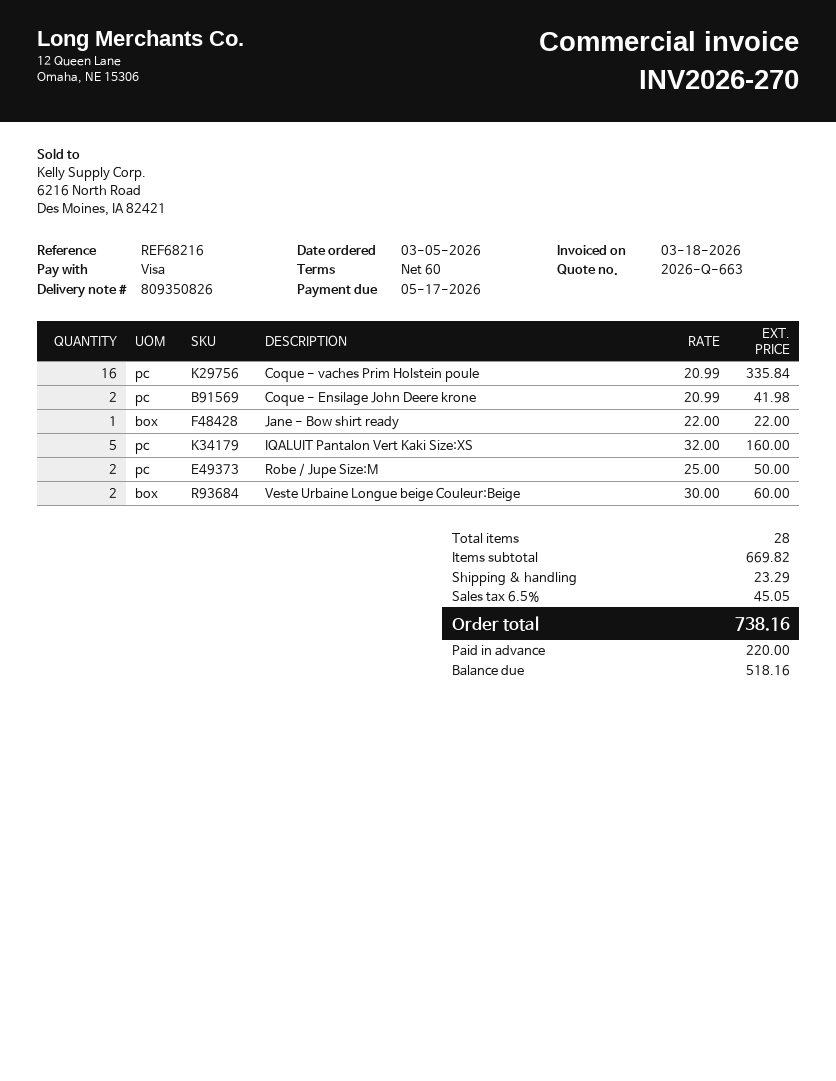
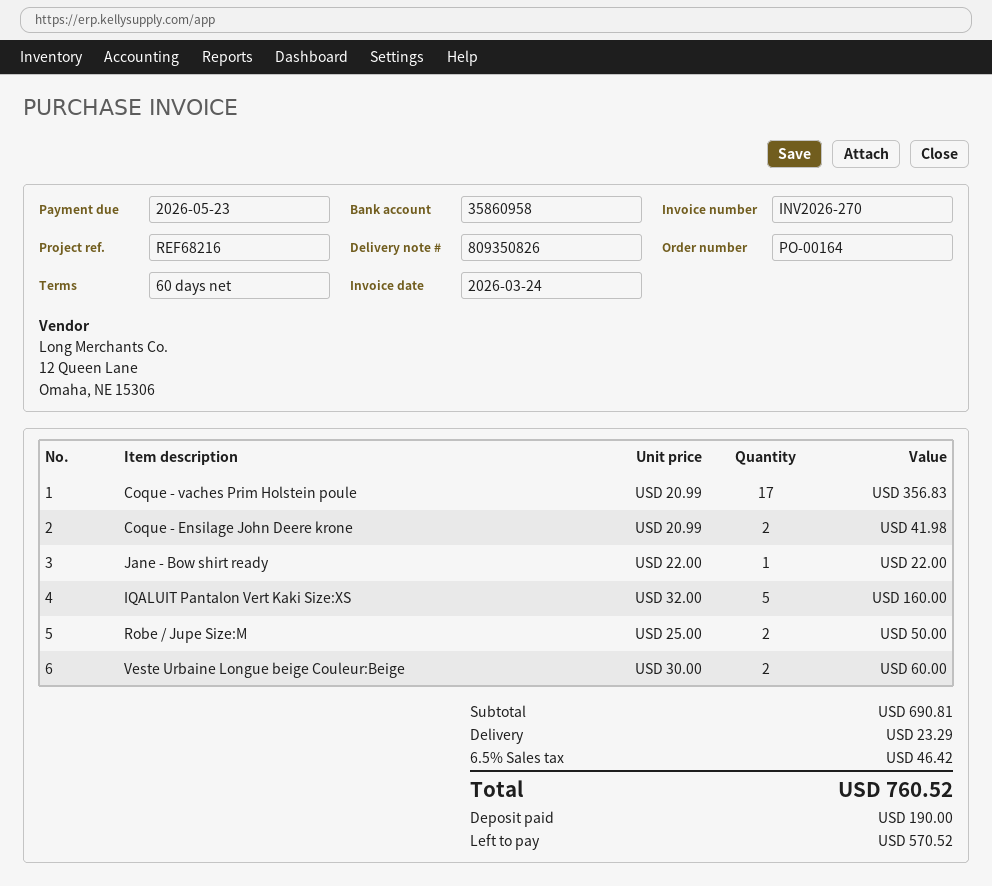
invoice date: 2026-03-18 -> 2026-03-24
due date: 2026-05-17 -> 2026-05-23
Coque - vaches Prim Holstein poule: 16 x 20.99 = 335.84 -> 17 x 20.99 = 356.83
subtotal: 669.82 -> 690.81
tax: 6.5% = 45.05 -> 6.5% = 46.42
total: 738.16 -> 760.52
deposit: 220.00 -> 190.00
balance: 518.16 -> 570.52

